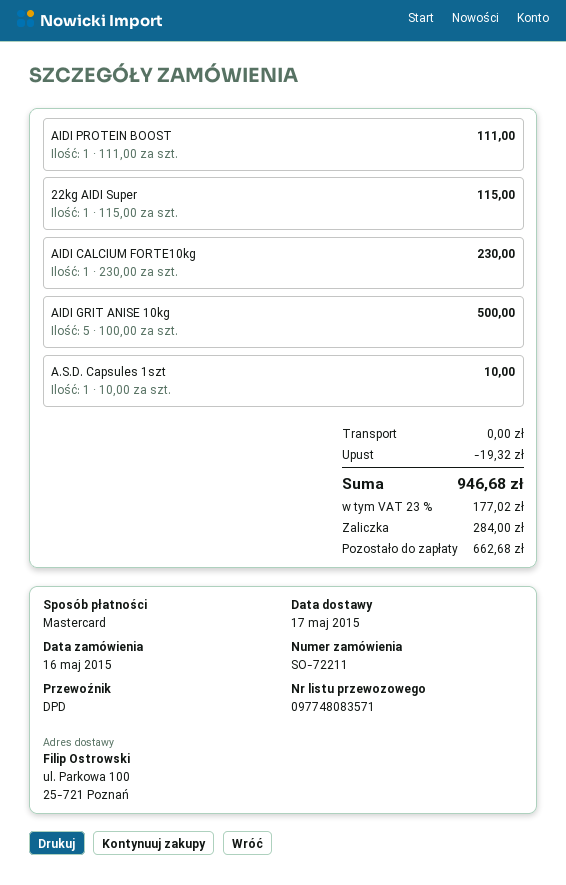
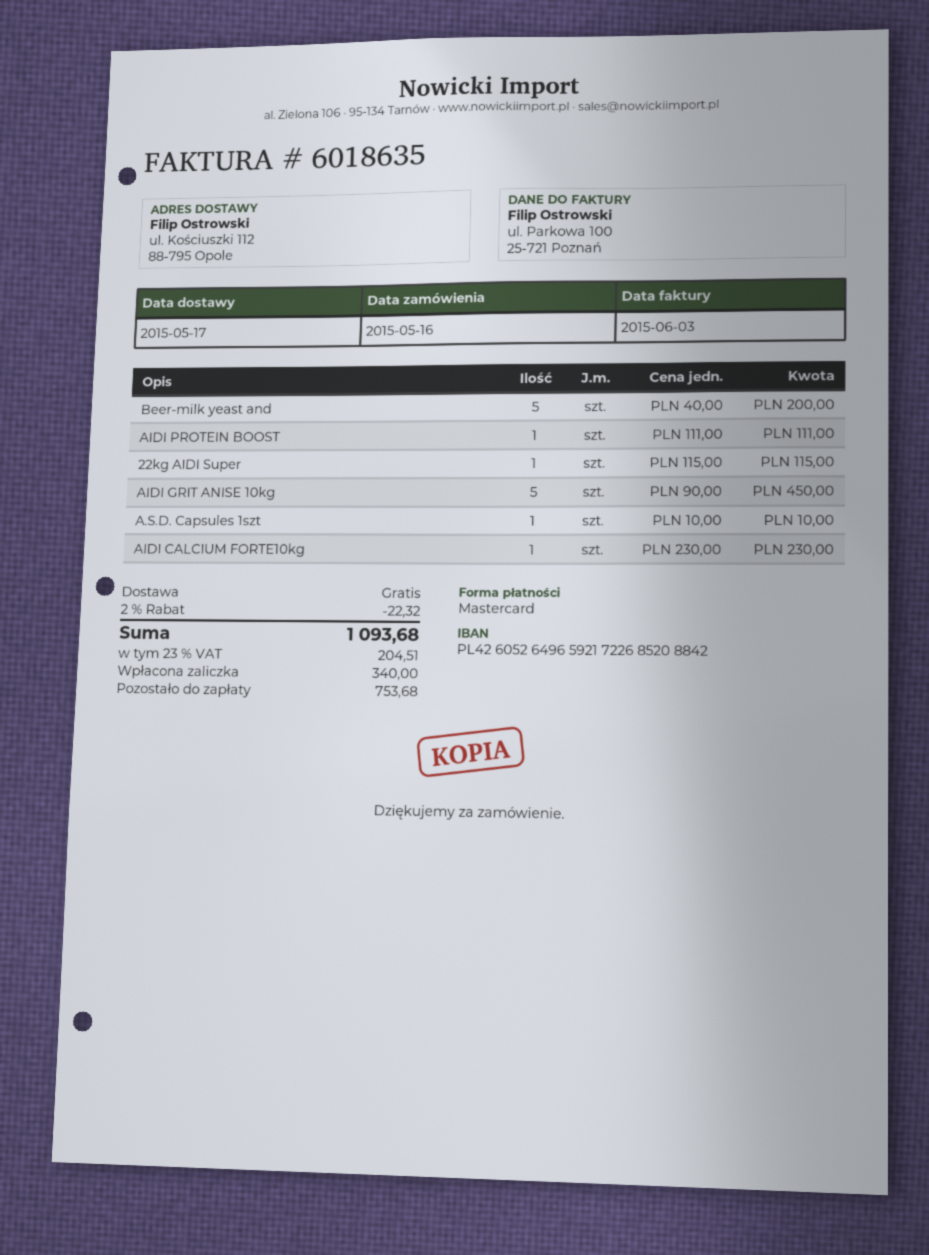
ship to: ul. Parkowa 100, 25-721 Poznań -> ul. Kościuszki 112, 88-795 Opole
AIDI GRIT ANISE 10kg: 5 x 100.00 = 500.00 -> 5 x 90.00 = 450.00
Beer-milk yeast and: none -> 5 x 40.00 = 200.00
discount: 19.32 -> 22.32
tax: 23% = 177.02 -> 23% = 204.51
total: 946.68 -> 1093.68
deposit: 284.00 -> 340.00
balance: 662.68 -> 753.68

